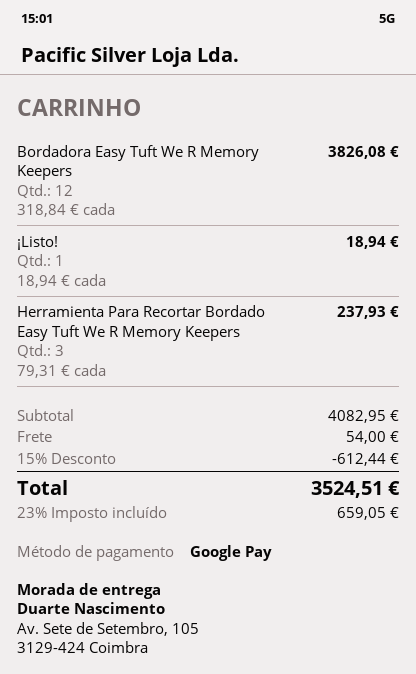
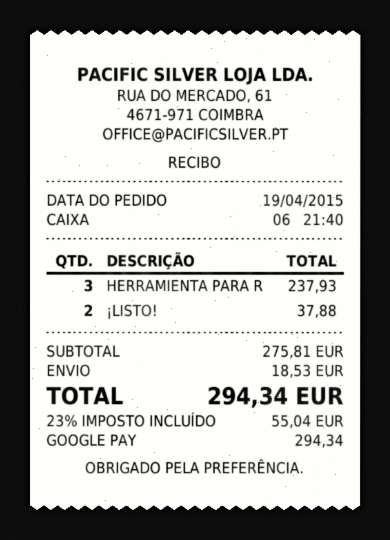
Bordadora Easy Tuft We R Memory Keepers: 12 for 3826.08 -> none
¡Listo!: 1 for 18.94 -> 2 for 37.88
subtotal: 4082.95 -> 275.81
discount: 15% = 612.44 -> none
shipping: 54.00 -> 18.53
tax: 23% = 659.05 -> 23% = 55.04
total: 3524.51 -> 294.34

